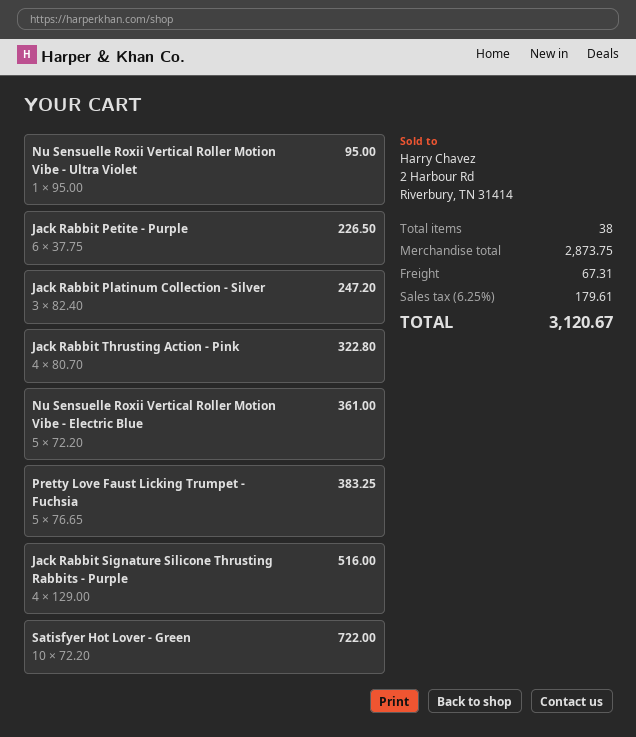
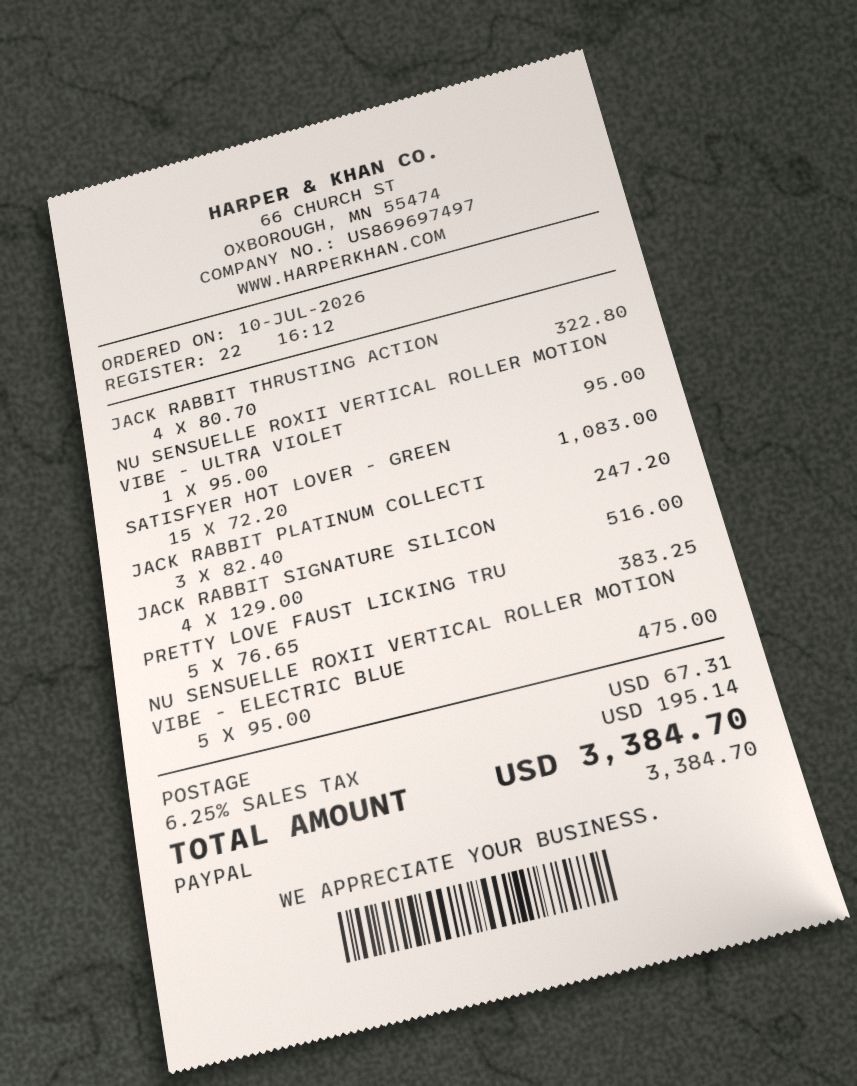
Jack Rabbit Petite - Purple: 6 x 37.75 = 226.50 -> none
Nu Sensuelle Roxii Vertical Roller Motion Vibe - Electric Blue: 5 x 72.20 = 361.00 -> 5 x 95.00 = 475.00
Satisfyer Hot Lover - Green: 10 x 72.20 = 722.00 -> 15 x 72.20 = 1083.00
tax: 6.25% = 179.61 -> 6.25% = 195.14
total: 3120.67 -> 3384.70

